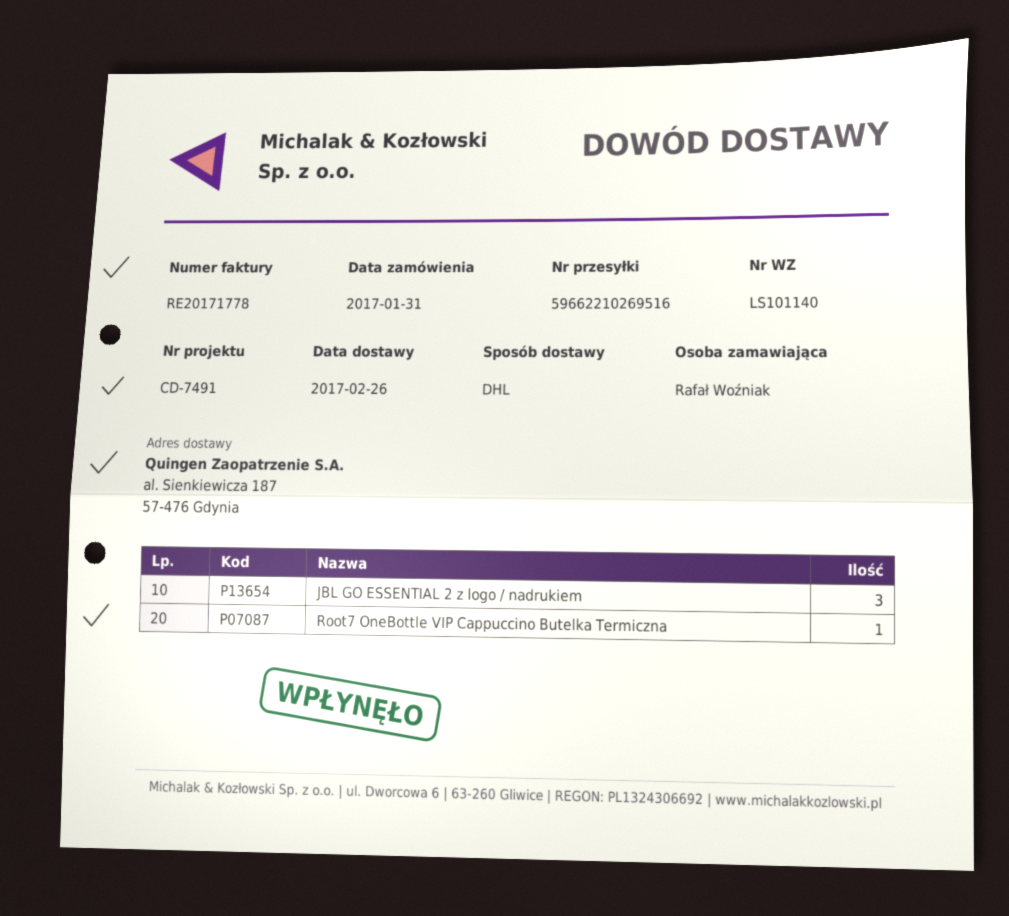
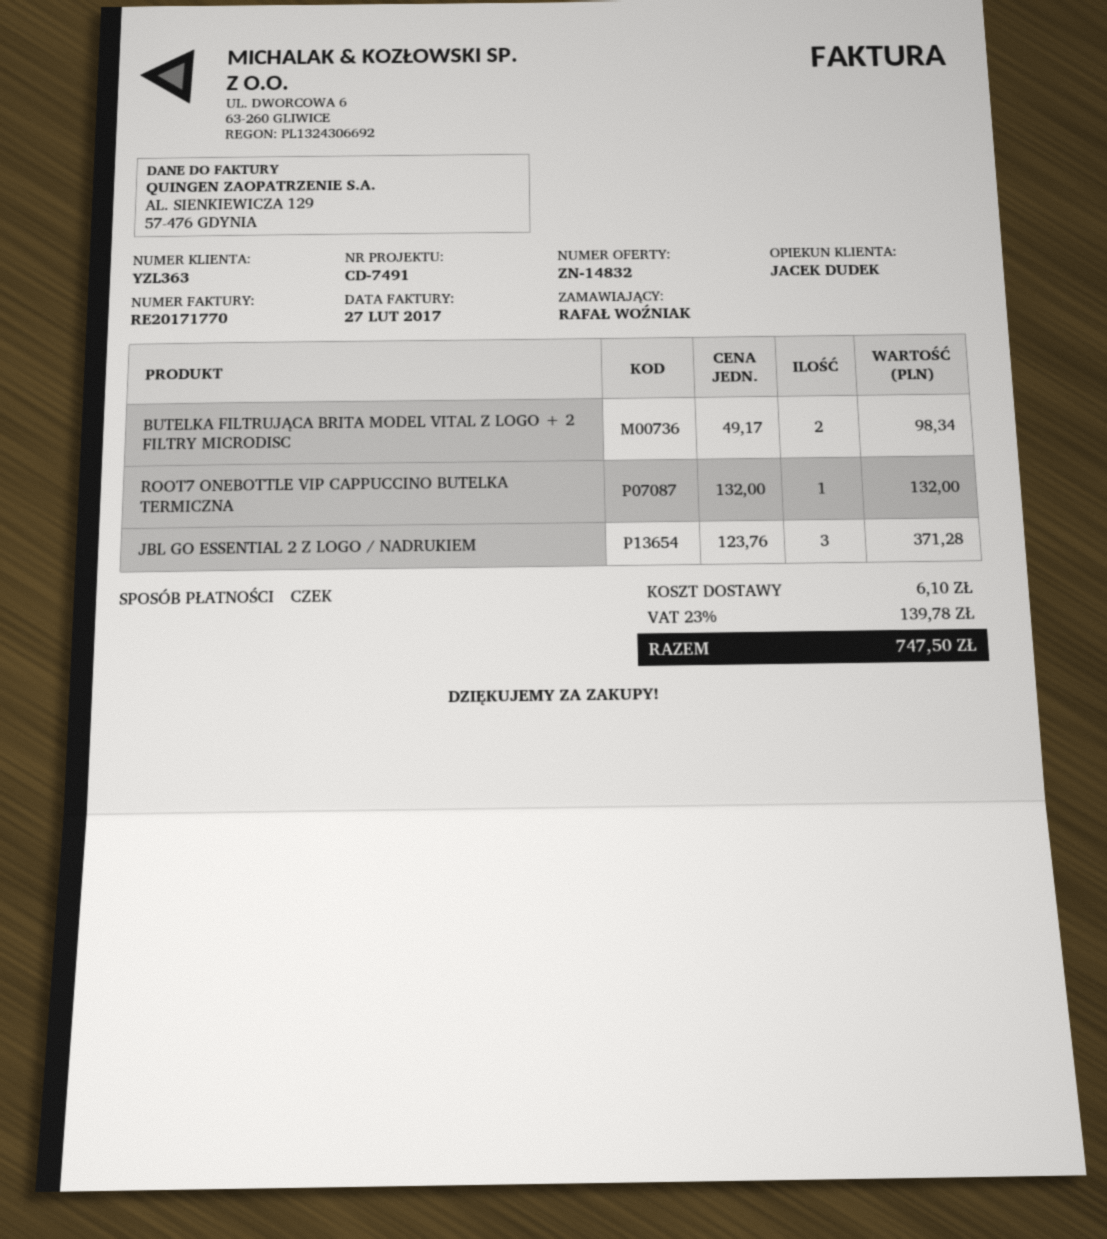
invoice number: RE20171778 -> RE20171770
BUTELKA FILTRUJĄCA BRITA MODEL VITAL Z LOGO + 2 FILTRY MICRODISC: none -> 2

